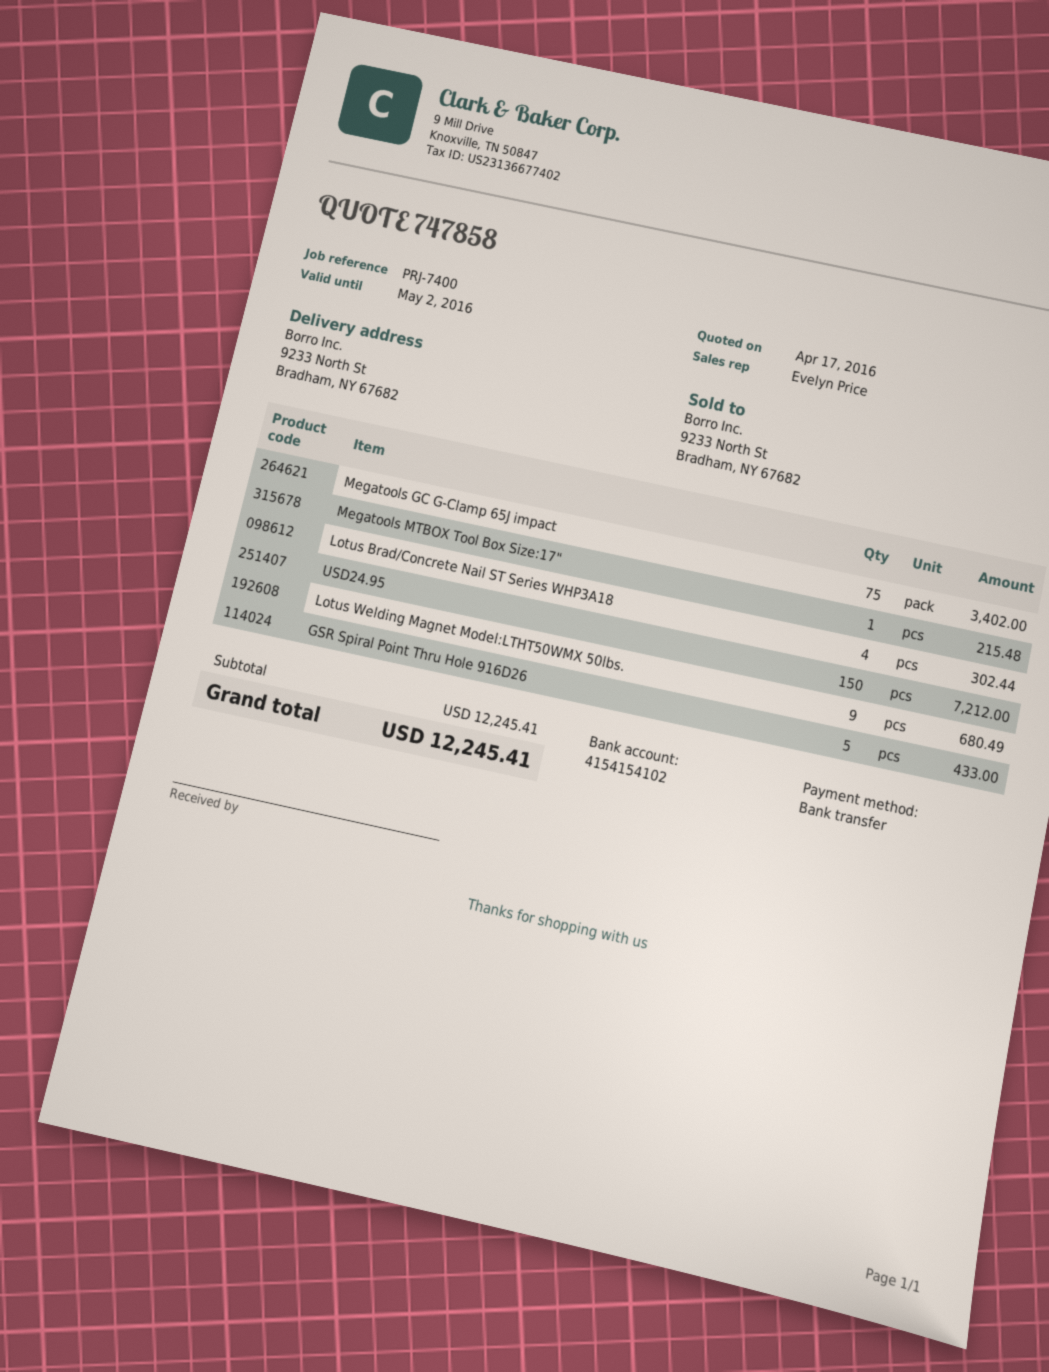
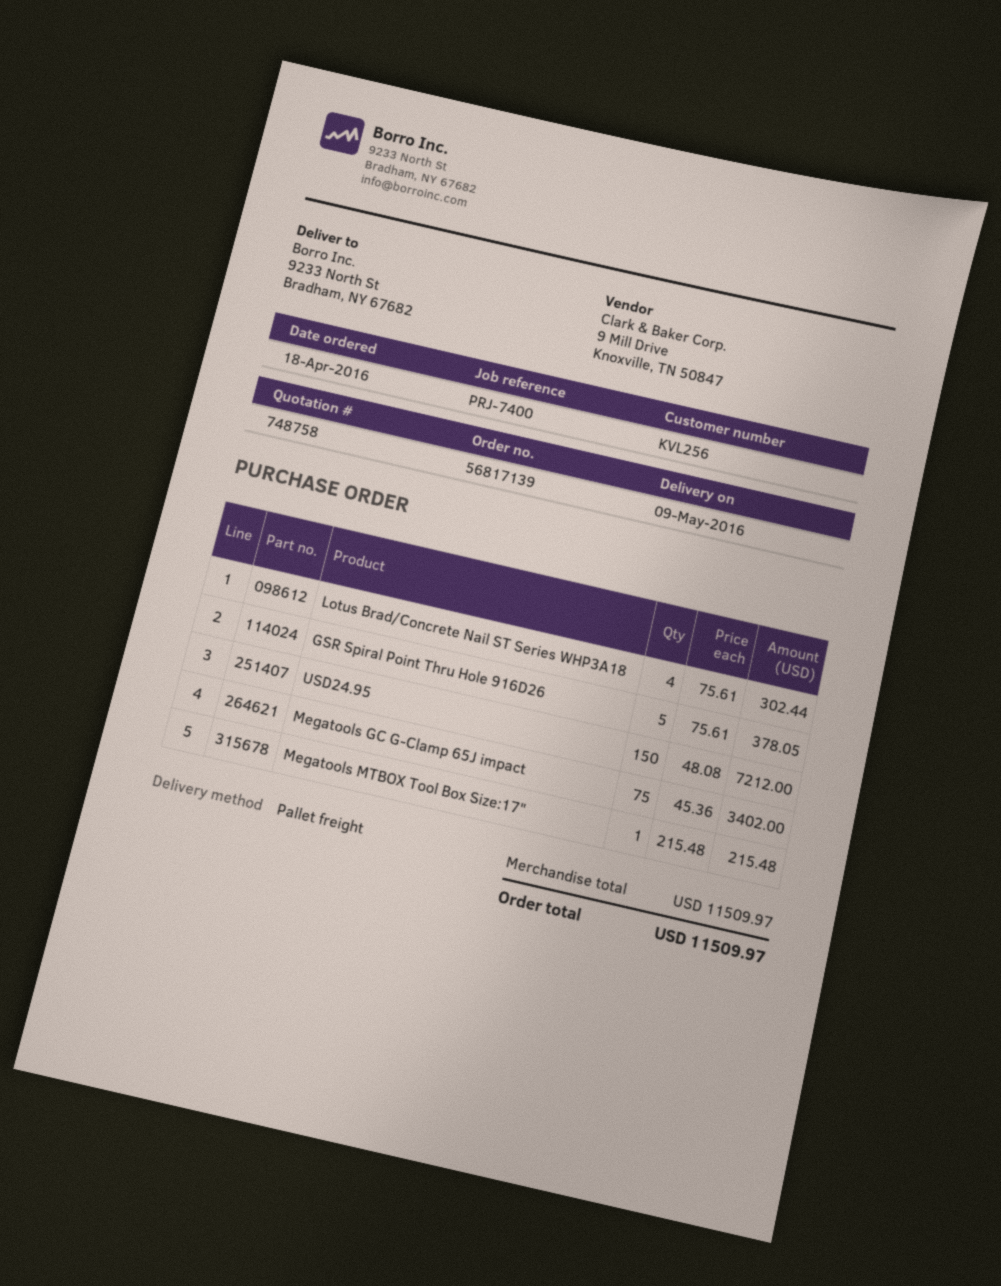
quote number: 747858 -> 748758
Lotus Welding Magnet Model:LTHT50WMX 50lbs.: 9 for 680.49 -> none
GSR Spiral Point Thru Hole 916D26: 5 for 433.00 -> 5 for 378.05
subtotal: 12245.41 -> 11509.97
total: 12245.41 -> 11509.97

